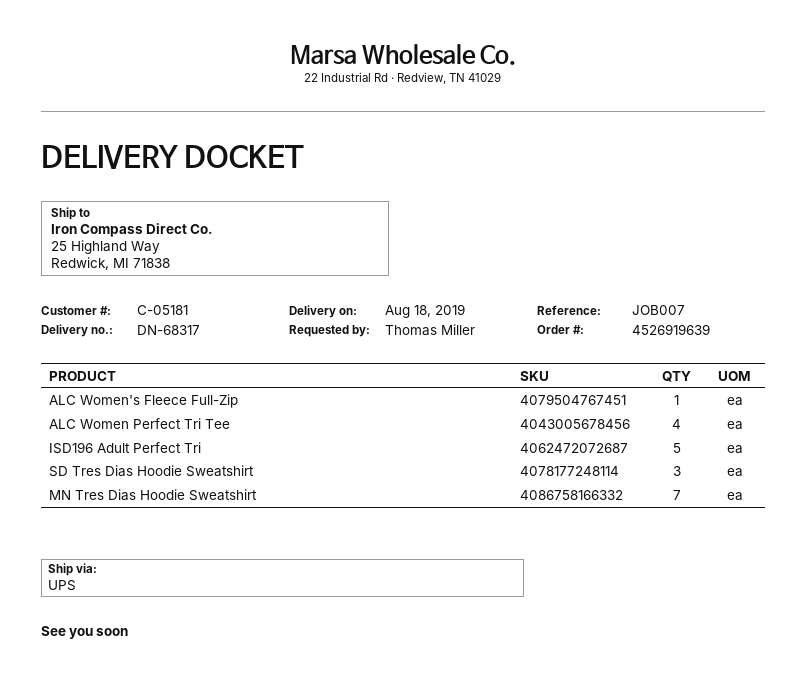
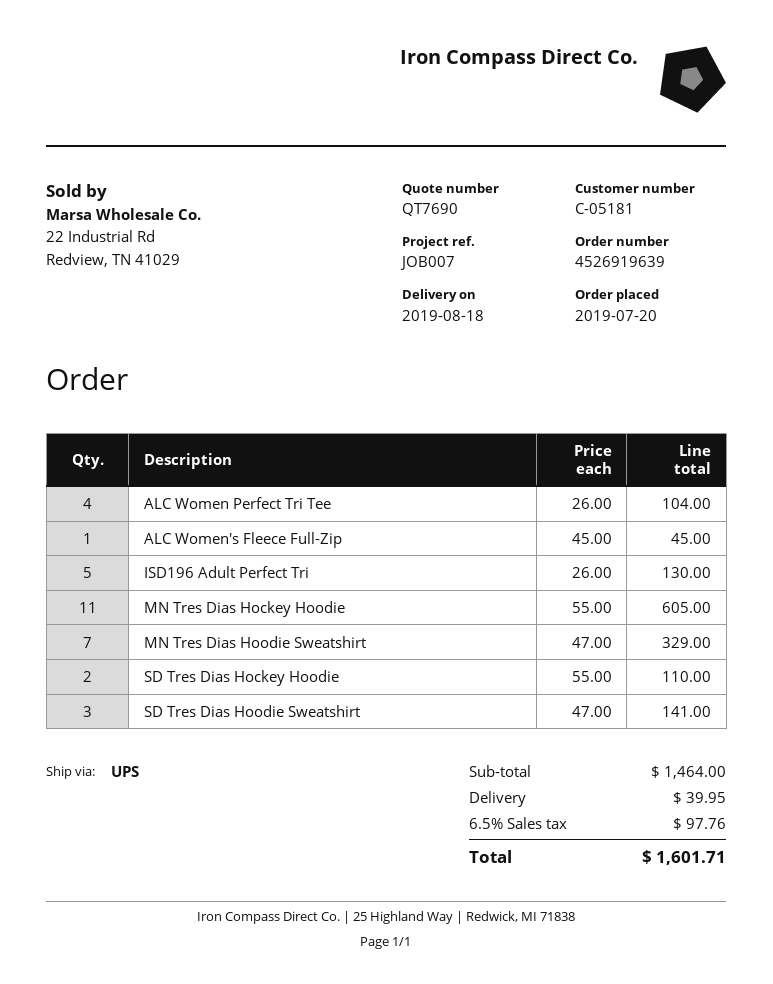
MN Tres Dias Hockey Hoodie: none -> 11
SD Tres Dias Hockey Hoodie: none -> 2

